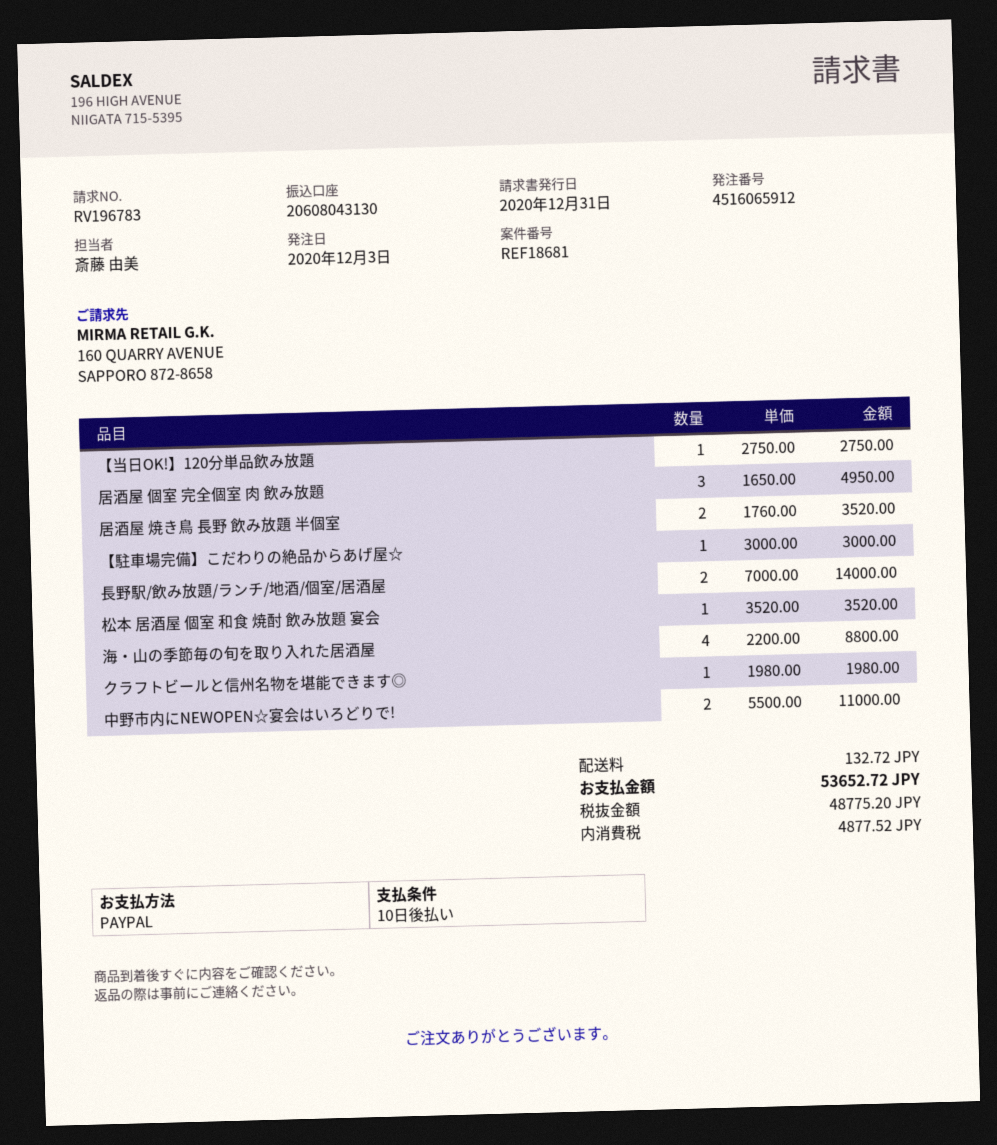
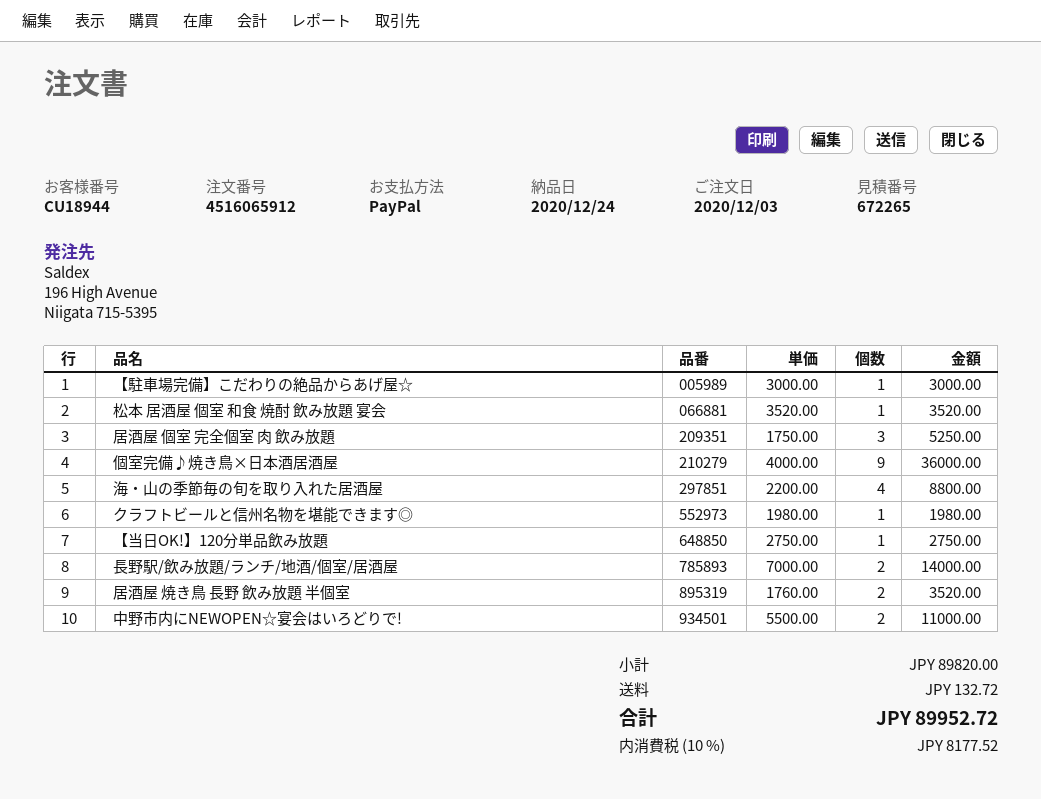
居酒屋 個室 完全個室 肉 飲み放題: 3 x 1650.00 = 4950.00 -> 3 x 1750.00 = 5250.00
個室完備♪焼き鳥×日本酒居酒屋: none -> 9 x 4000.00 = 36000.00
tax: 4877.52 -> 8177.52
total: 53652.72 -> 89952.72

